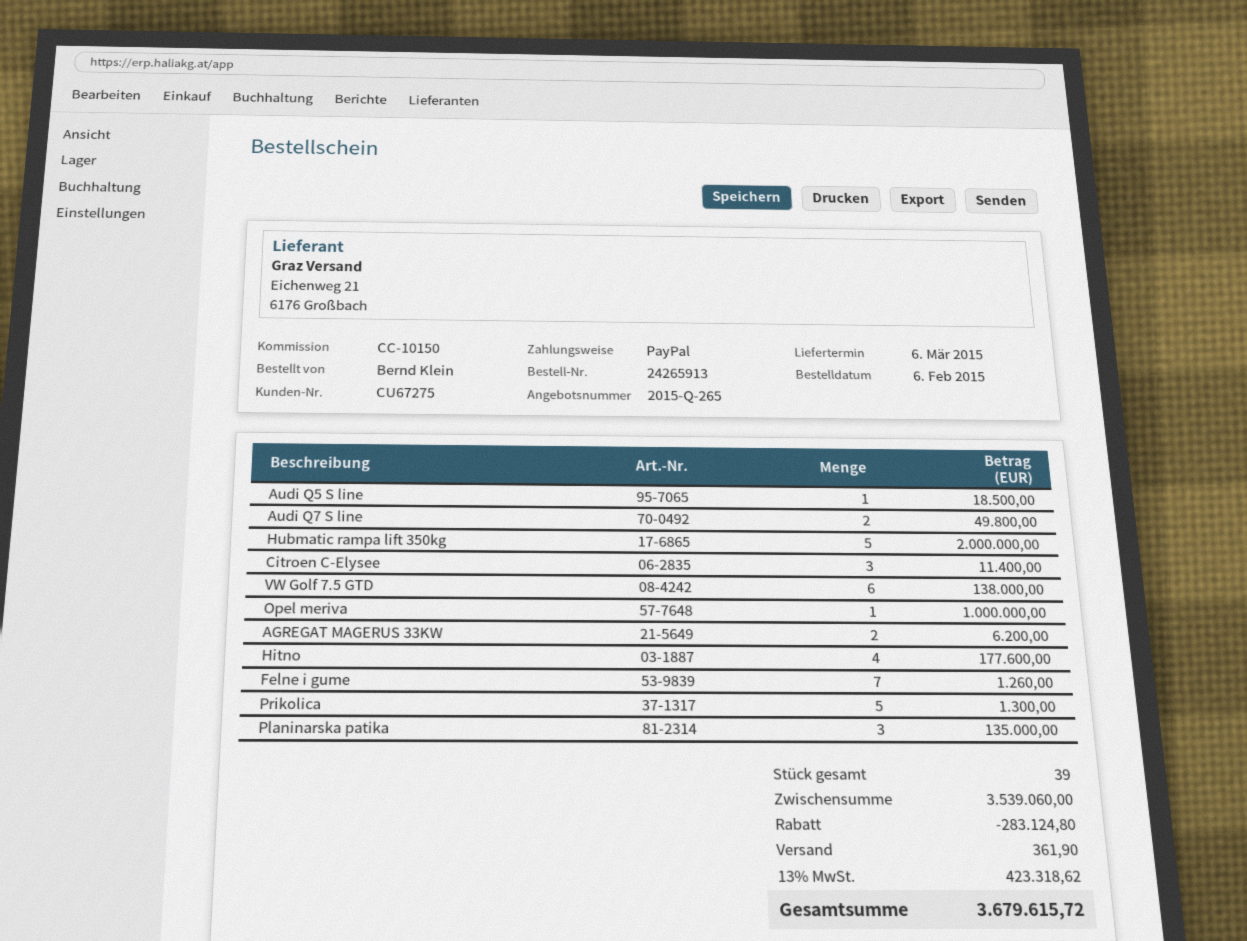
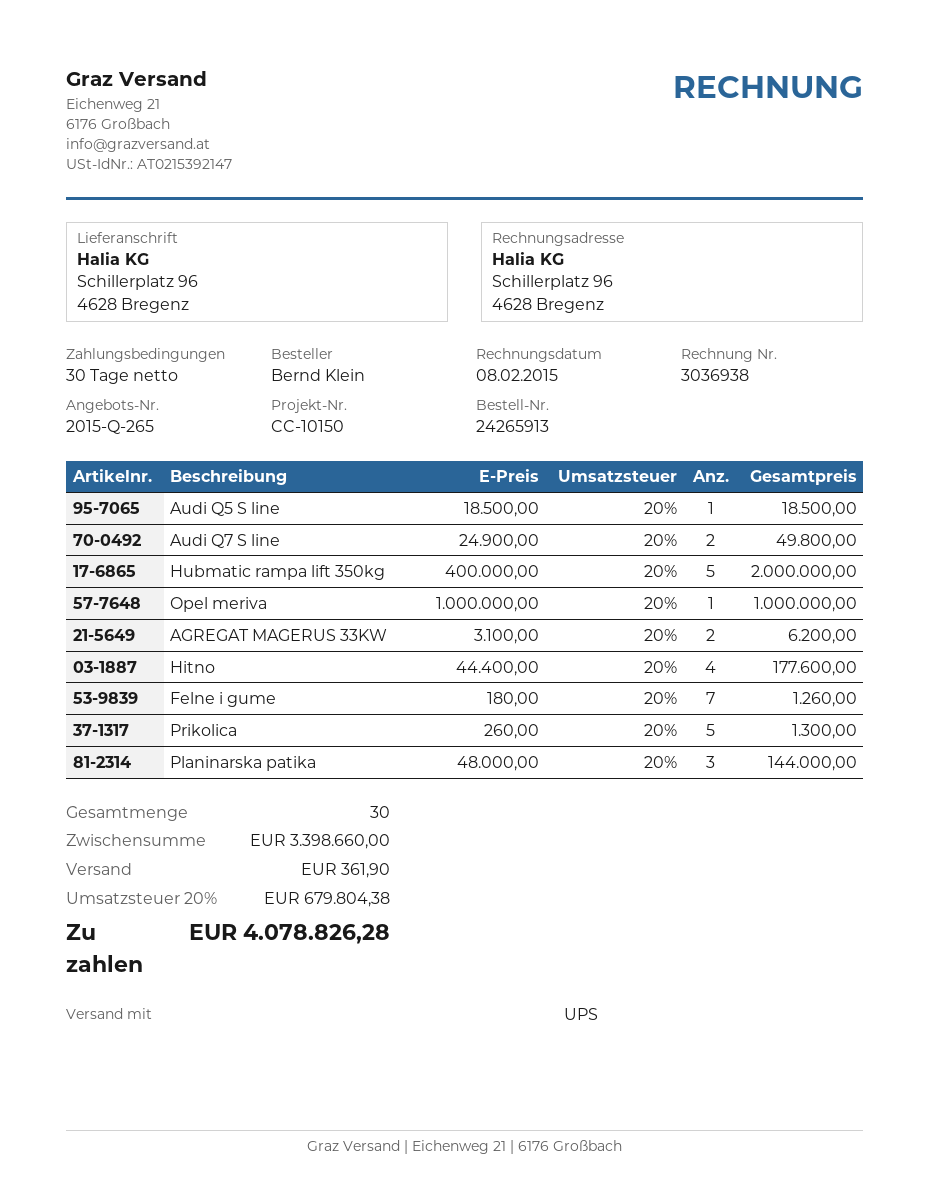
Citroen C-Elysee: 3 for 11400.00 -> none
VW Golf 7.5 GTD: 6 for 138000.00 -> none
Planinarska patika: 3 for 135000.00 -> 3 for 144000.00
total quantity: 39 -> 30
subtotal: 3539060.00 -> 3398660.00
discount: 283124.80 -> none
tax: 13% = 423318.62 -> 20% = 679804.38
total: 3679615.72 -> 4078826.28

